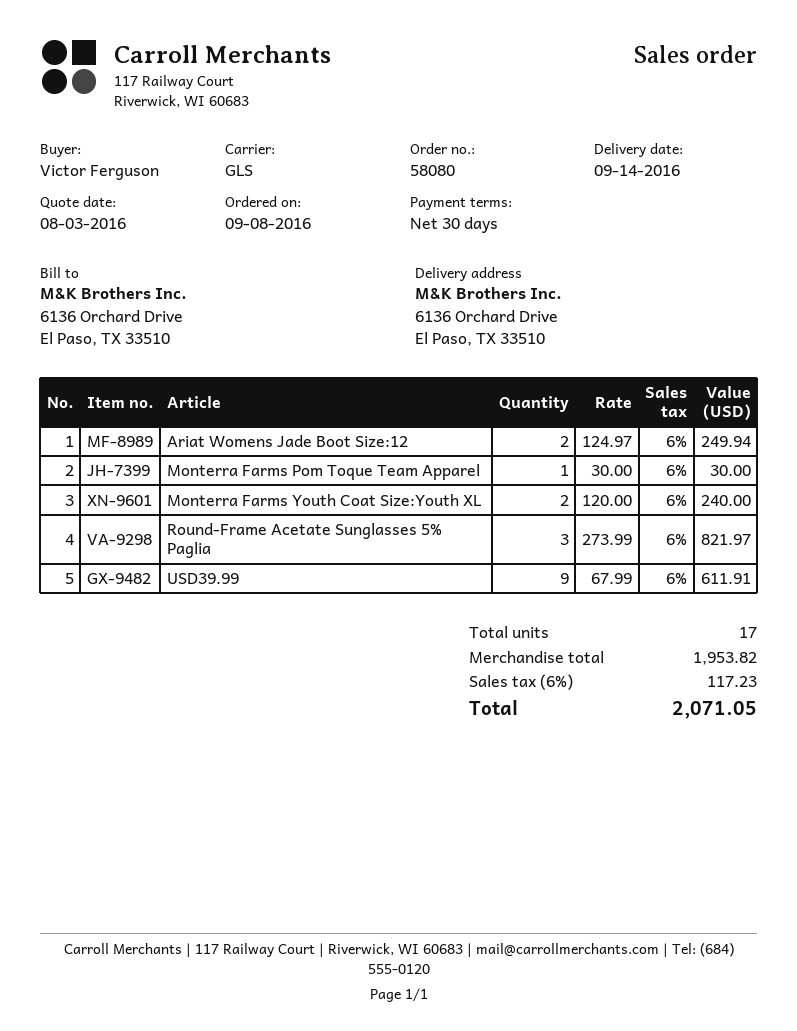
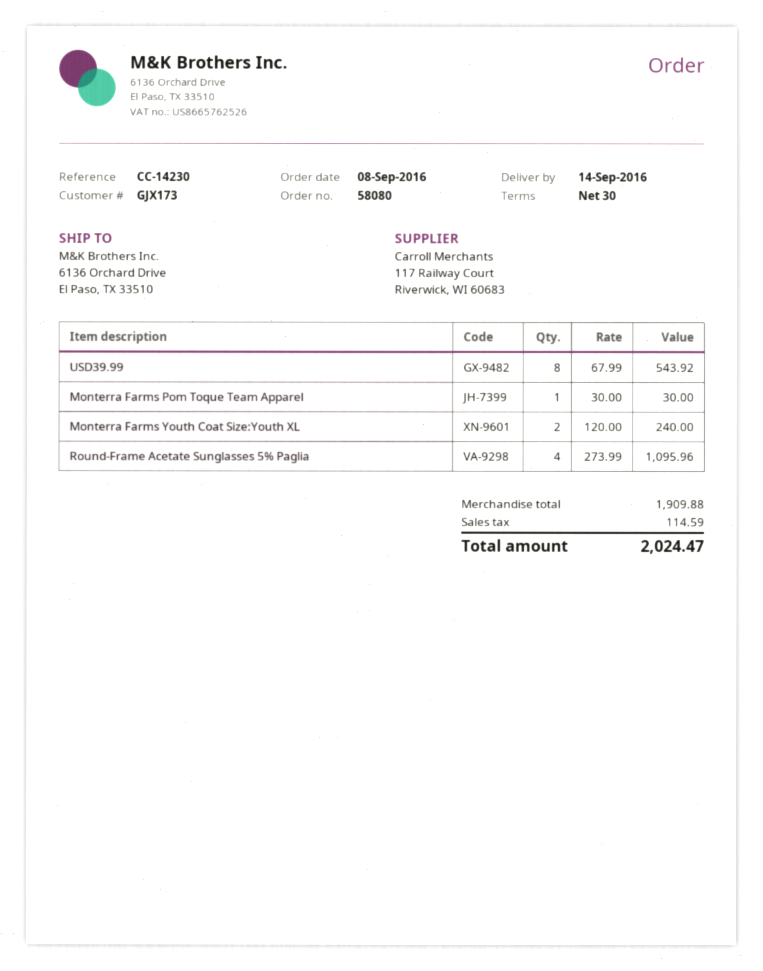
Ariat Womens Jade Boot Size:12: 2 x 124.97 = 249.94 -> none
Round-Frame Acetate Sunglasses 5% Paglia: 3 x 273.99 = 821.97 -> 4 x 273.99 = 1095.96
USD39.99: 9 x 67.99 = 611.91 -> 8 x 67.99 = 543.92
subtotal: 1953.82 -> 1909.88
tax: 117.23 -> 114.59
total: 2071.05 -> 2024.47

